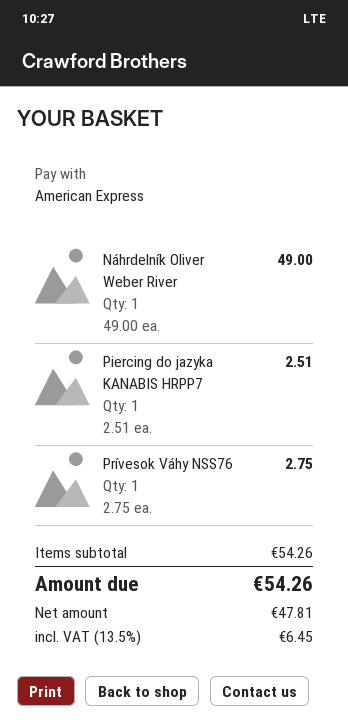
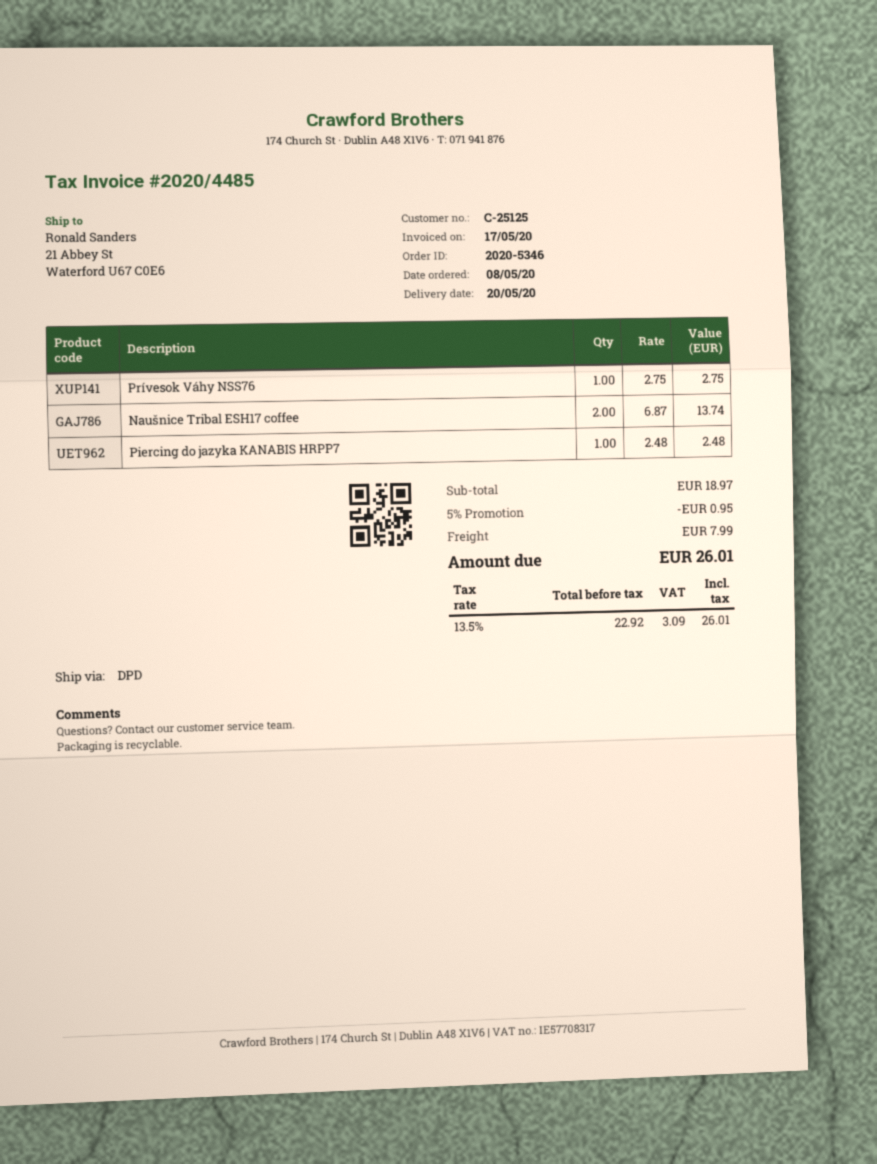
Náhrdelník Oliver Weber River: 1 x 49.00 = 49.00 -> none
Piercing do jazyka KANABIS HRPP7: 1 x 2.51 = 2.51 -> 1 x 2.48 = 2.48
Naušnice Tribal ESH17 coffee: none -> 2 x 6.87 = 13.74
subtotal: 54.26 -> 18.97
discount: none -> 5% = 0.95
shipping: none -> 7.99
net: 47.81 -> 22.92
tax: 13.5% = 6.45 -> 13.5% = 3.09
total: 54.26 -> 26.01

